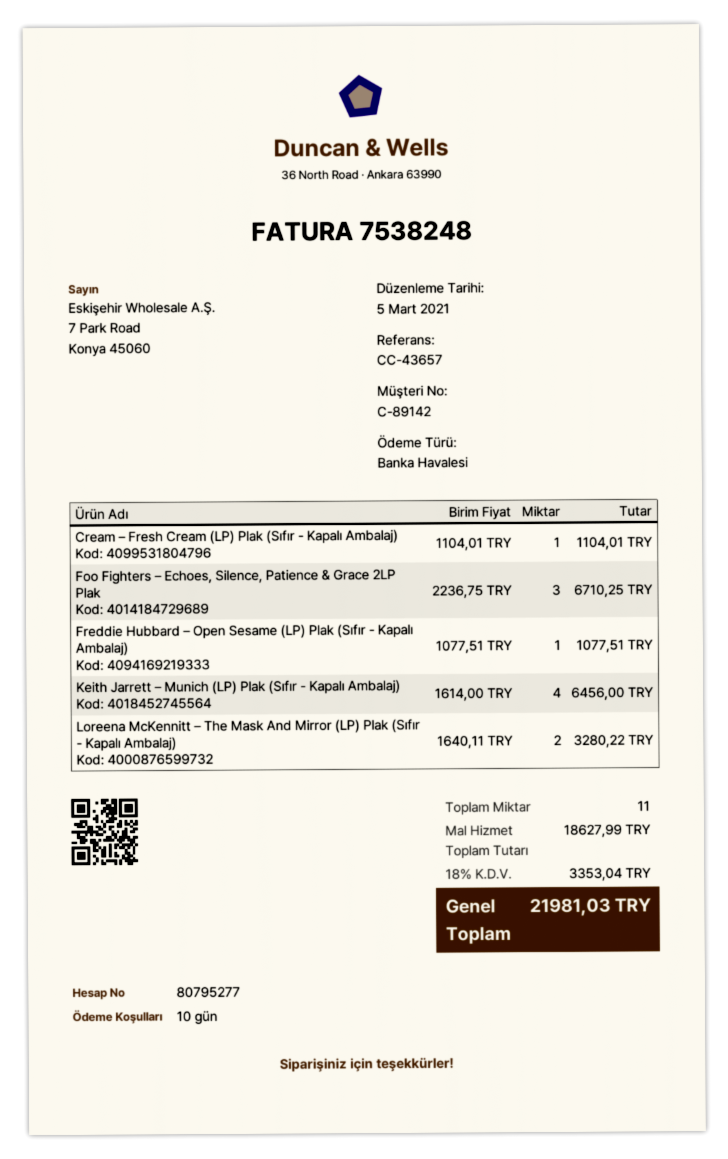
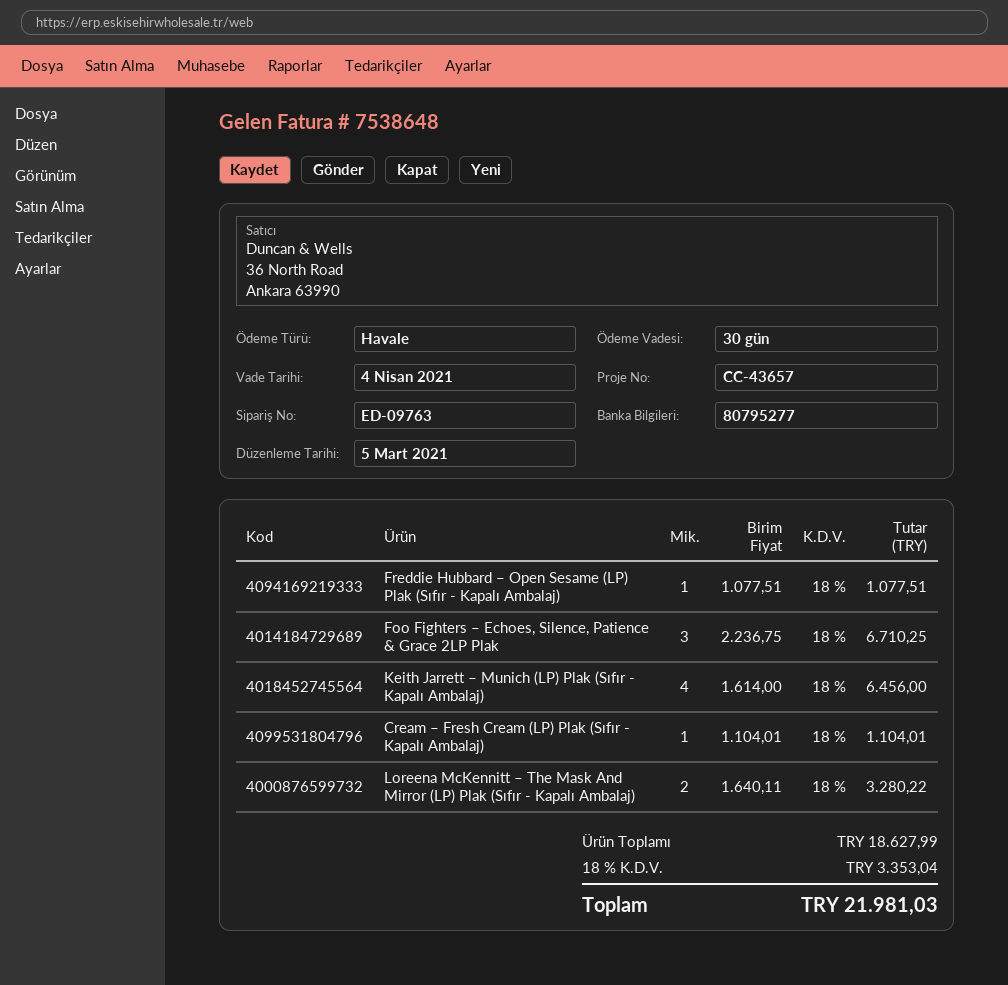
invoice number: 7538248 -> 7538648
payment terms: 10 days -> 30 days

